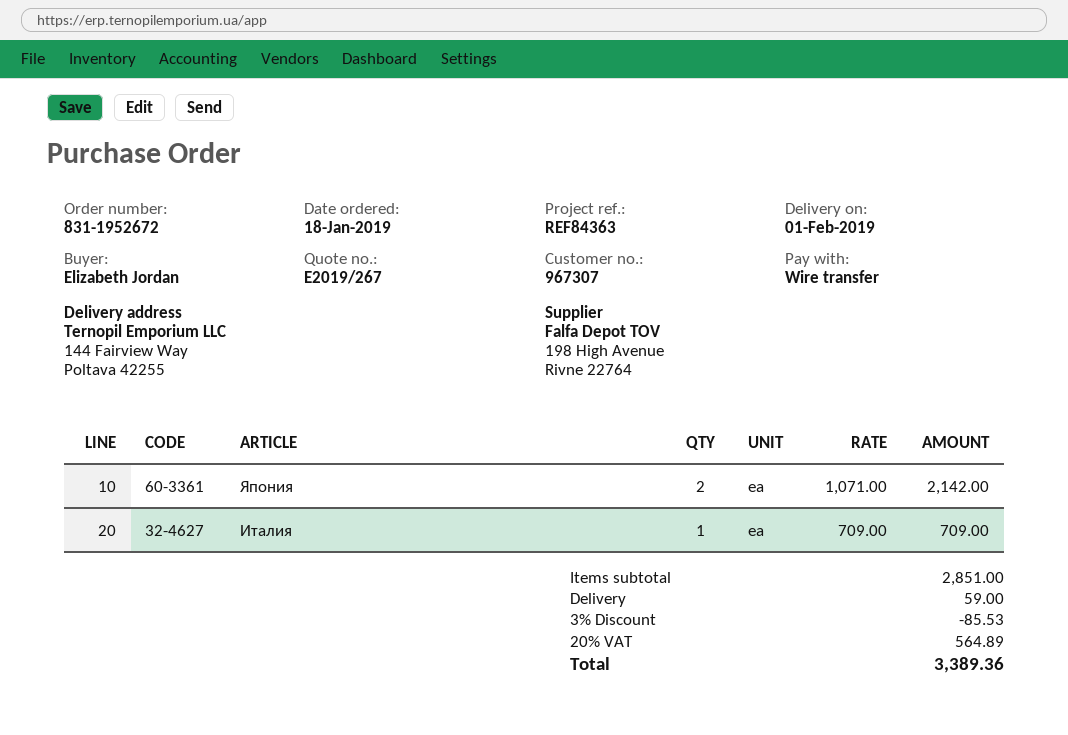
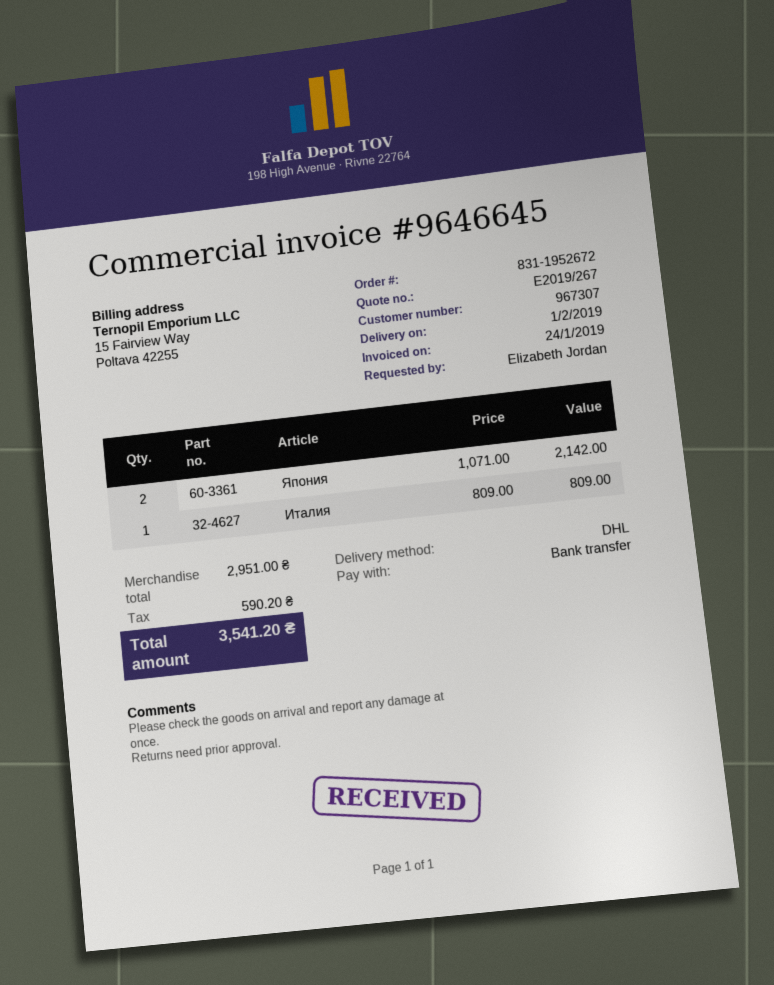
Италия: 1 x 709.00 = 709.00 -> 1 x 809.00 = 809.00
subtotal: 2851.00 -> 2951.00
discount: 3% = 85.53 -> none
shipping: 59.00 -> none
tax: 564.89 -> 590.20
total: 3389.36 -> 3541.20

